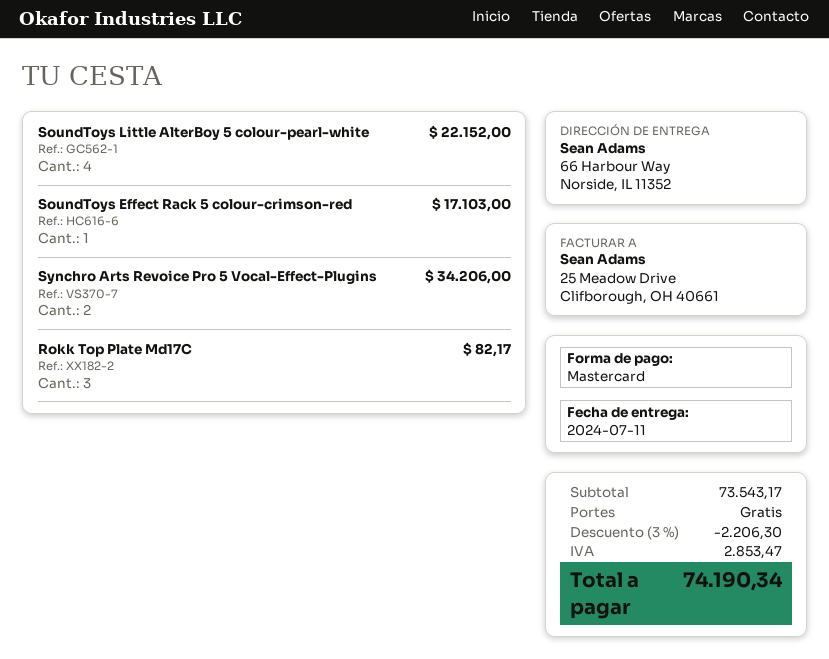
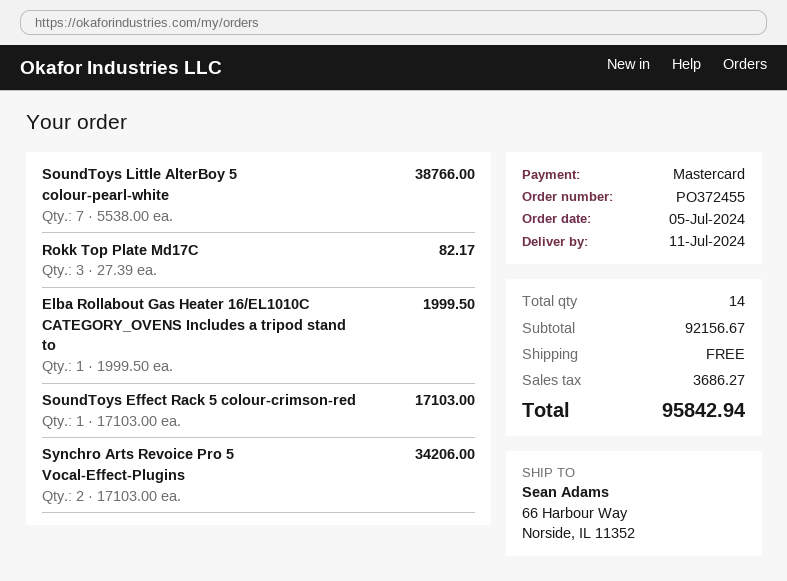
SoundToys Little AlterBoy 5 colour-pearl-white: 4 for 22152.00 -> 7 for 38766.00
Elba Rollabout Gas Heater 16/EL1010C CATEGORY_OVENS Includes a tripod stand to: none -> 1 for 1999.50
subtotal: 73543.17 -> 92156.67
discount: 3% = 2206.30 -> none
tax: 2853.47 -> 3686.27
total: 74190.34 -> 95842.94

